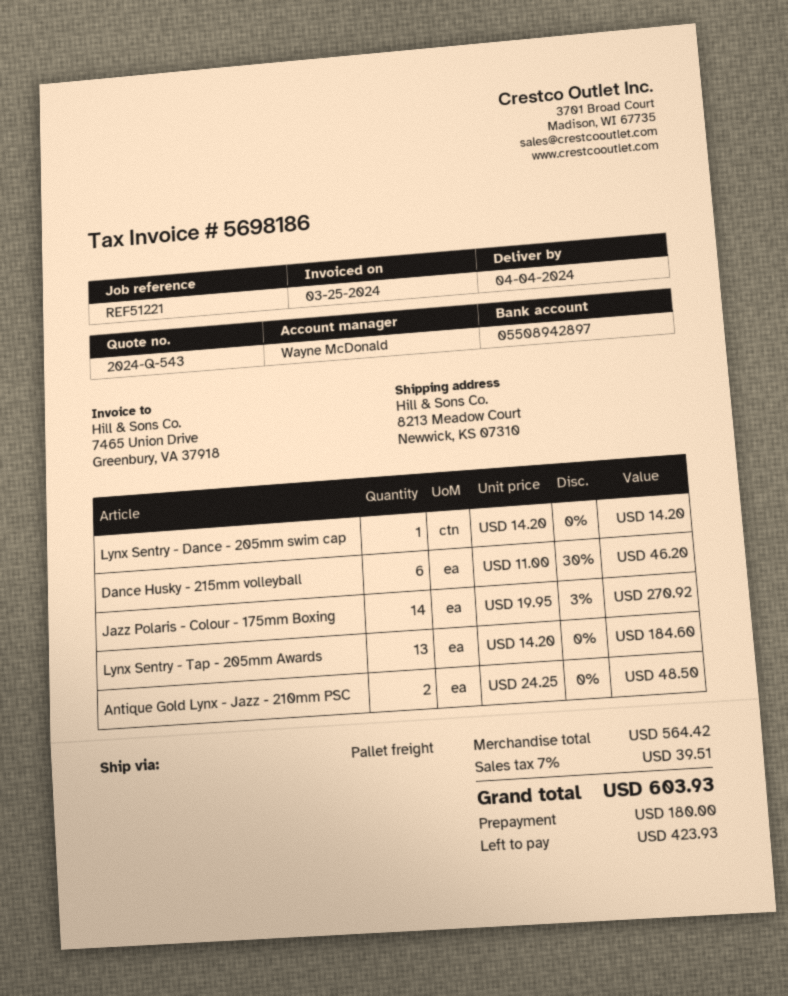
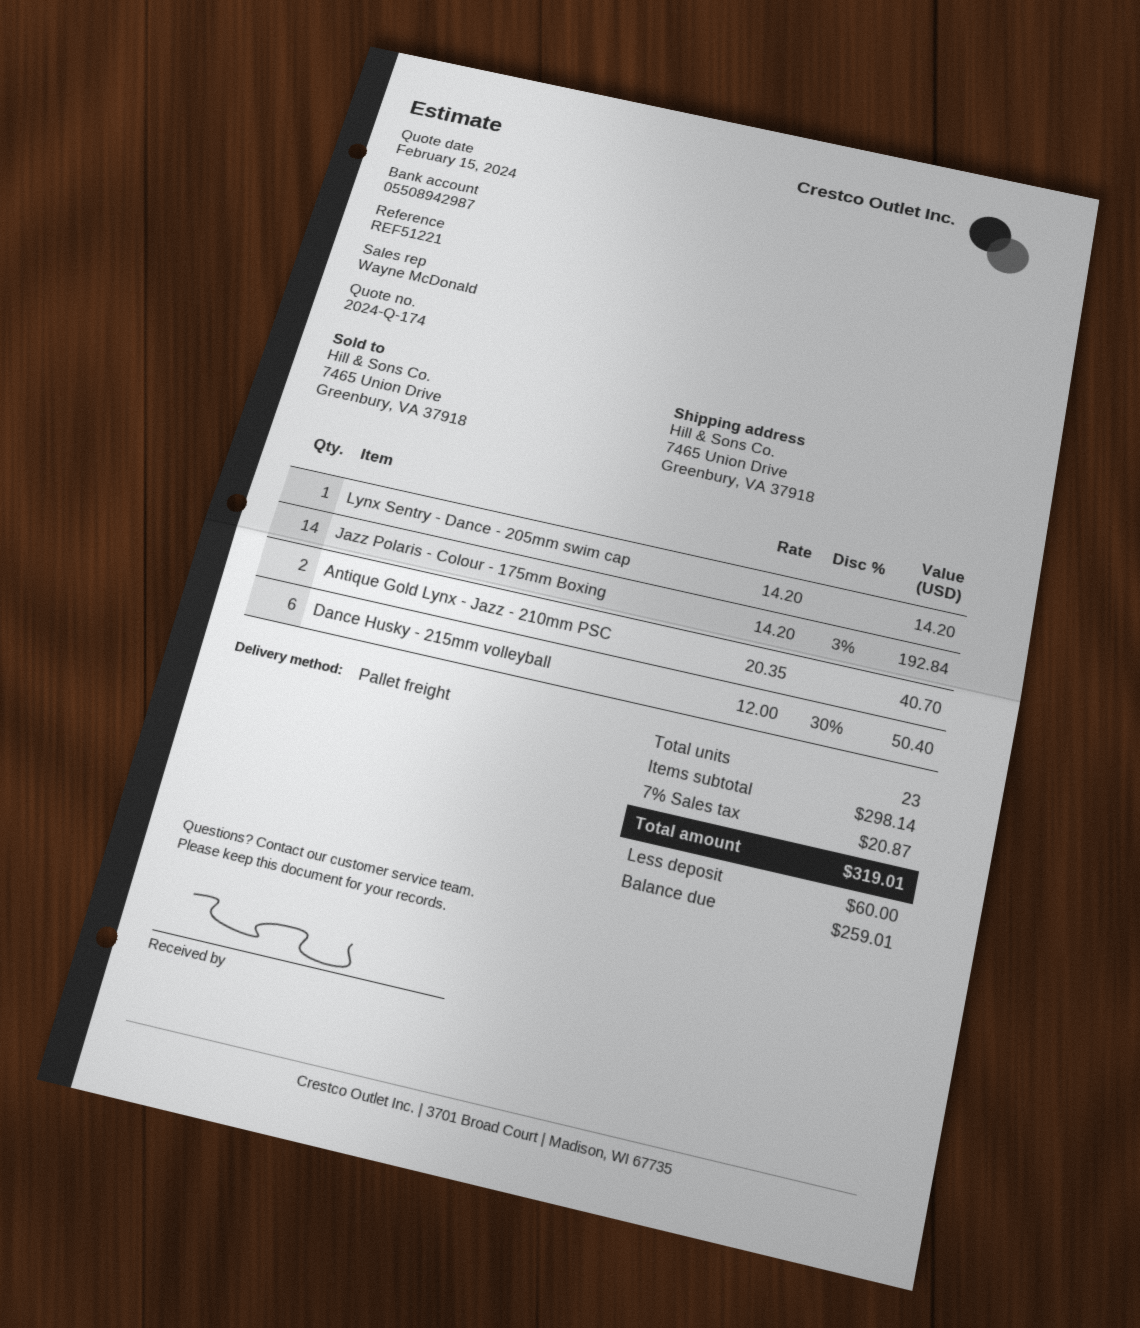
quote number: 2024-Q-543 -> 2024-Q-174
bank account: 05508942897 -> 05508942987
ship to: 8213 Meadow Court, Newwick, KS 07310 -> 7465 Union Drive, Greenbury, VA 37918
Dance Husky - 215mm volleyball: 6 x 11.00 - 30% = 46.20 -> 6 x 12.00 - 30% = 50.40
Jazz Polaris - Colour - 175mm Boxing: 14 x 19.95 - 3% = 270.92 -> 14 x 14.20 - 3% = 192.84
Lynx Sentry - Tap - 205mm Awards: 13 x 14.20 = 184.60 -> none
Antique Gold Lynx - Jazz - 210mm PSC: 2 x 24.25 = 48.50 -> 2 x 20.35 = 40.70
subtotal: 564.42 -> 298.14
tax: 7% = 39.51 -> 7% = 20.87
total: 603.93 -> 319.01
deposit: 180.00 -> 60.00
balance: 423.93 -> 259.01

